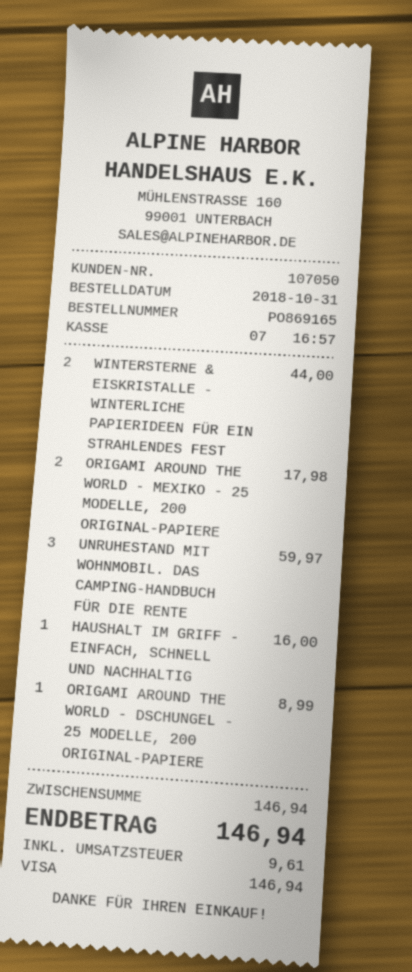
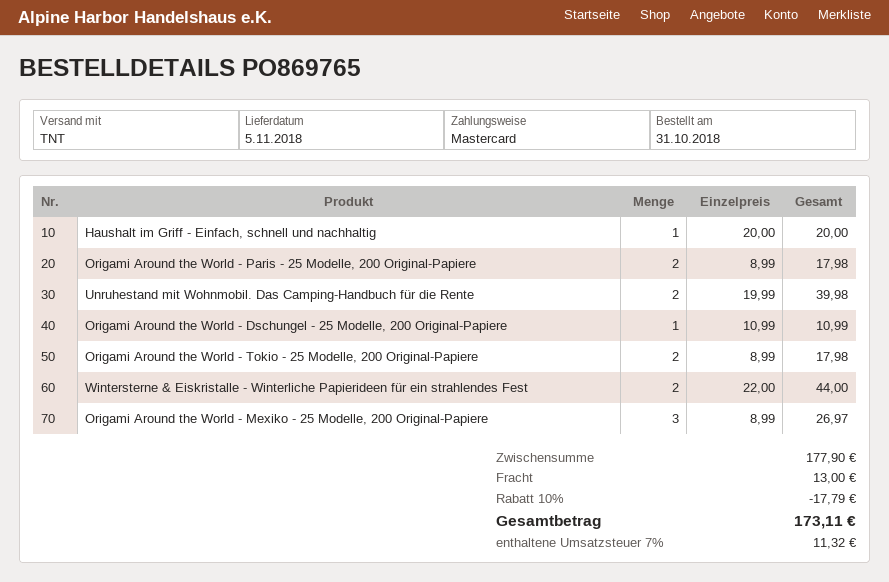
order number: PO869165 -> PO869765
payment method: Visa -> Mastercard
ORIGAMI AROUND THE WORLD - MEXIKO - 25 MODELLE, 200 ORIGINAL-PAPIERE: 2 for 17.98 -> 3 for 26.97
UNRUHESTAND MIT WOHNMOBIL. DAS CAMPING-HANDBUCH FÜR DIE RENTE: 3 for 59.97 -> 2 for 39.98
HAUSHALT IM GRIFF - EINFACH, SCHNELL UND NACHHALTIG: 1 for 16.00 -> 1 for 20.00
ORIGAMI AROUND THE WORLD - DSCHUNGEL - 25 MODELLE, 200 ORIGINAL-PAPIERE: 1 for 8.99 -> 1 for 10.99
Origami Around the World - Paris - 25 Modelle, 200 Original-Papiere: none -> 2 for 17.98
Origami Around the World - Tokio - 25 Modelle, 200 Original-Papiere: none -> 2 for 17.98
subtotal: 146.94 -> 177.90
discount: none -> 10% = 17.79
shipping: none -> 13.00
tax: 9.61 -> 11.32
total: 146.94 -> 173.11

